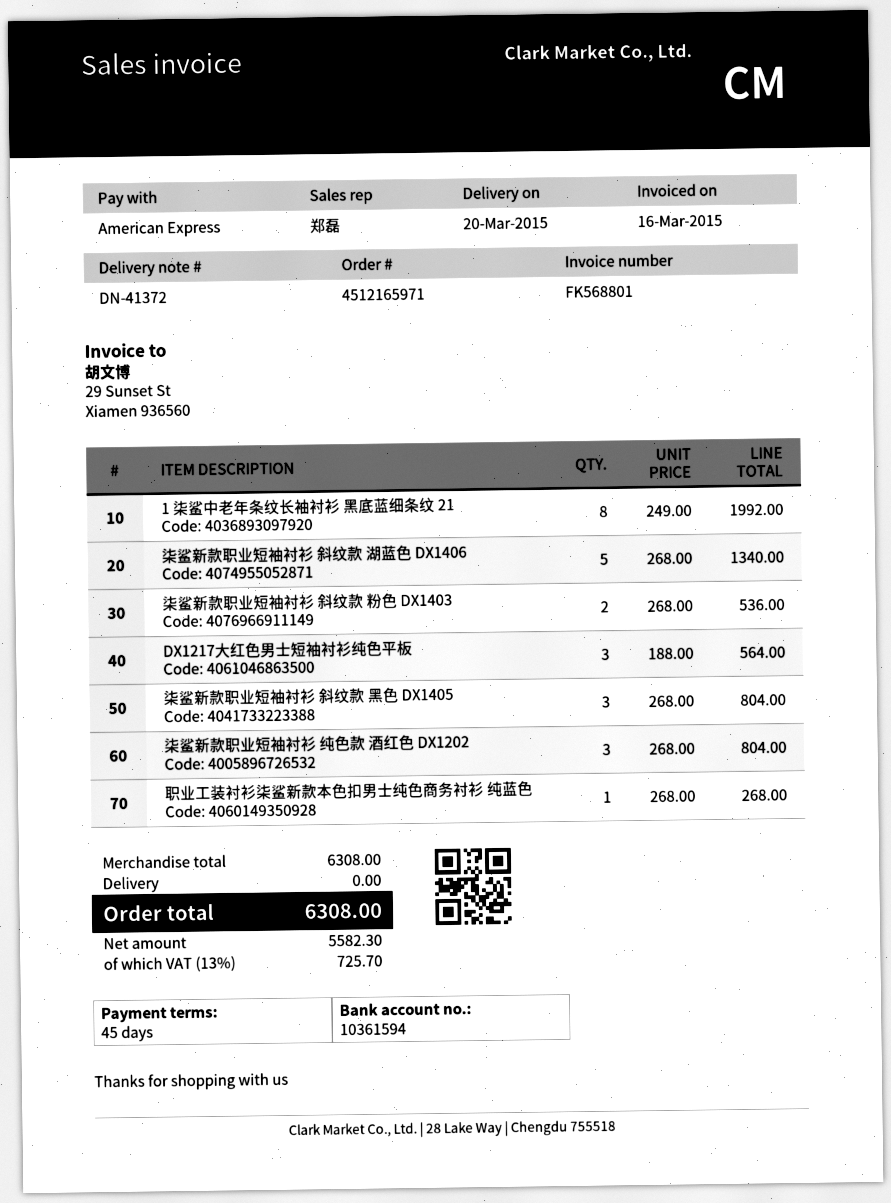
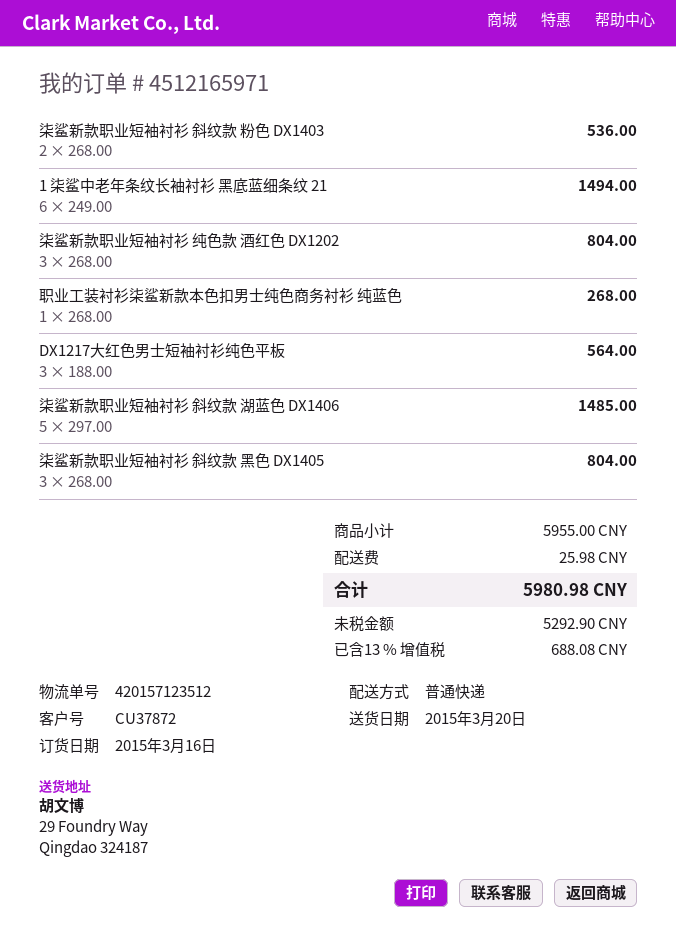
1 柒鲨中老年条纹长袖衬衫 黑底蓝细条纹 21: 8 x 249.00 = 1992.00 -> 6 x 249.00 = 1494.00
柒鲨新款职业短袖衬衫 斜纹款 湖蓝色 DX1406: 5 x 268.00 = 1340.00 -> 5 x 297.00 = 1485.00
subtotal: 6308.00 -> 5955.00
shipping: 0.00 -> 25.98
net: 5582.30 -> 5292.90
tax: 13% = 725.70 -> 13% = 688.08
total: 6308.00 -> 5980.98

